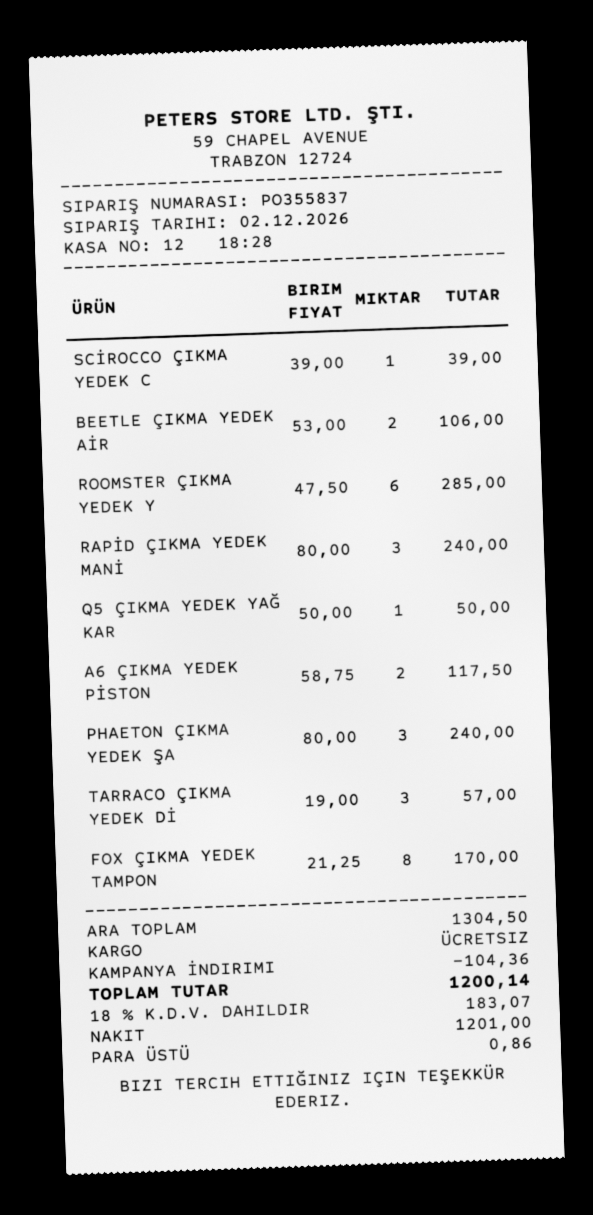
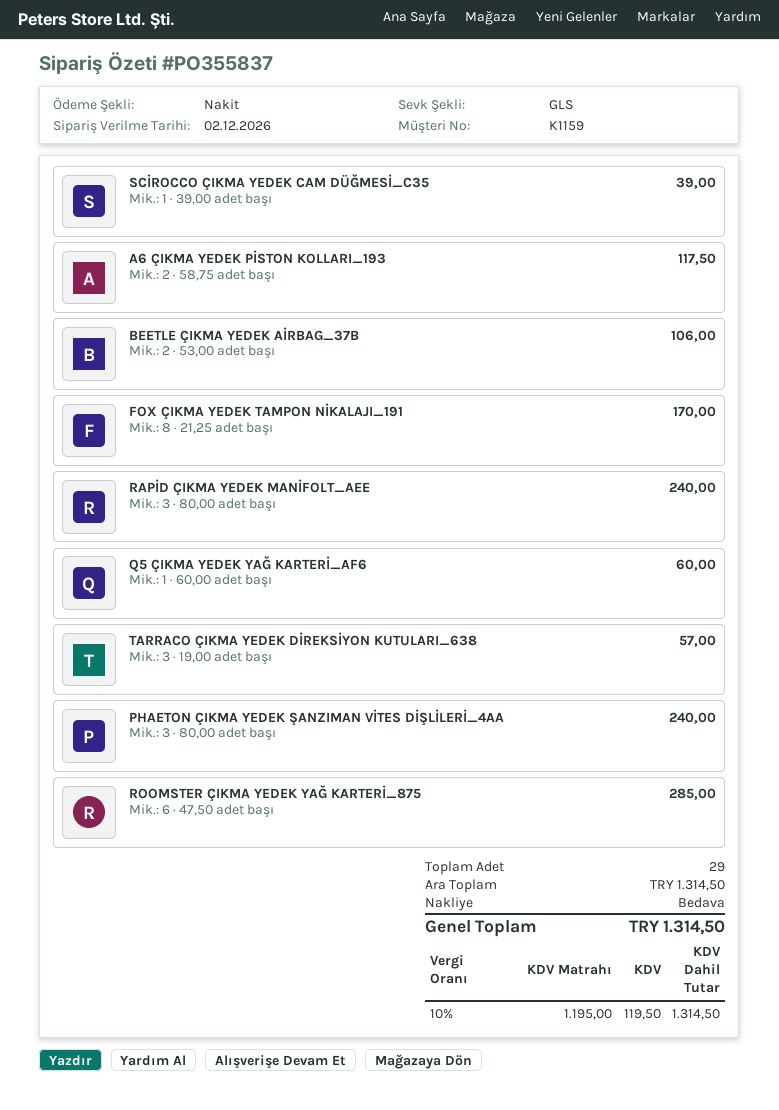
Q5 ÇIKMA YEDEK YAĞ KAR: 1 x 50.00 = 50.00 -> 1 x 60.00 = 60.00
subtotal: 1304.50 -> 1314.50
discount: 104.36 -> none
tax: 18% = 183.07 -> 10% = 119.50
total: 1200.14 -> 1314.50

